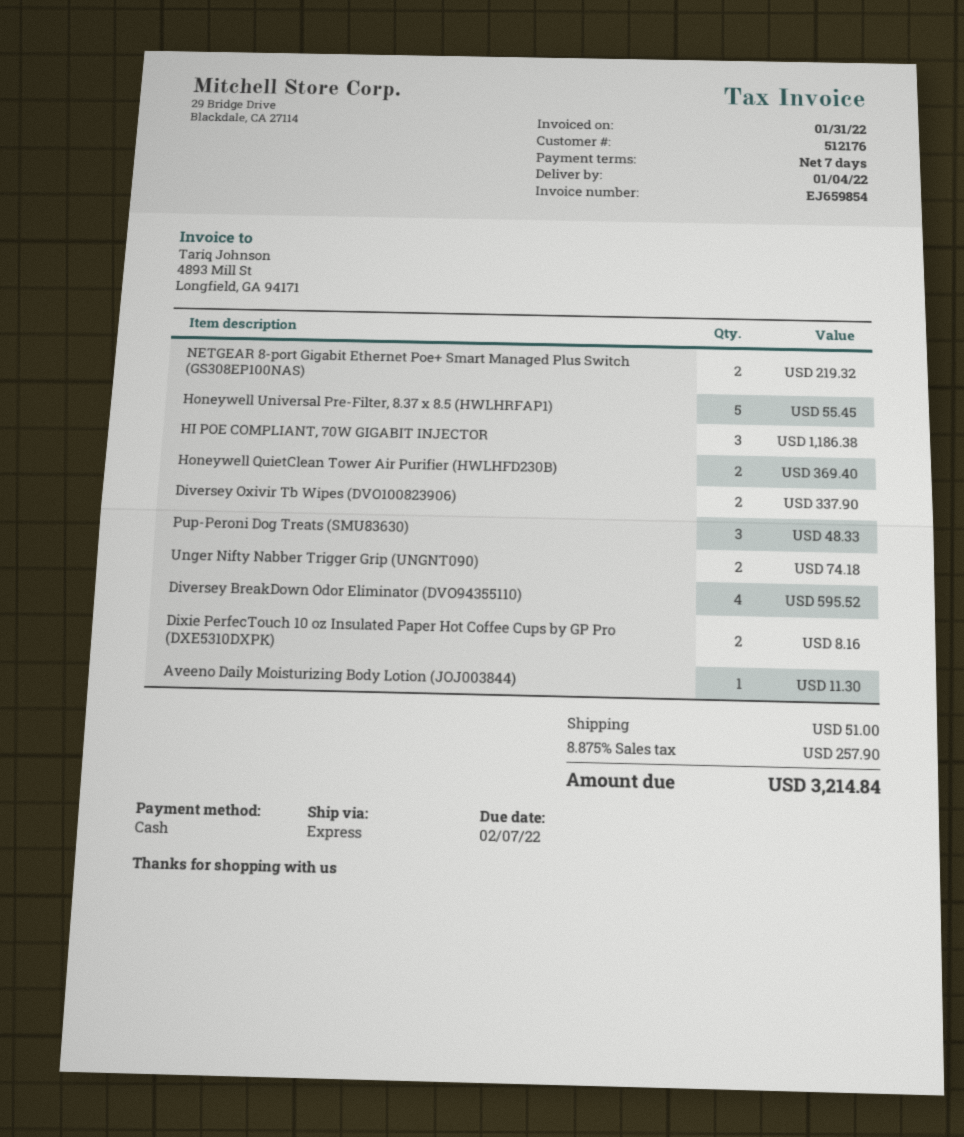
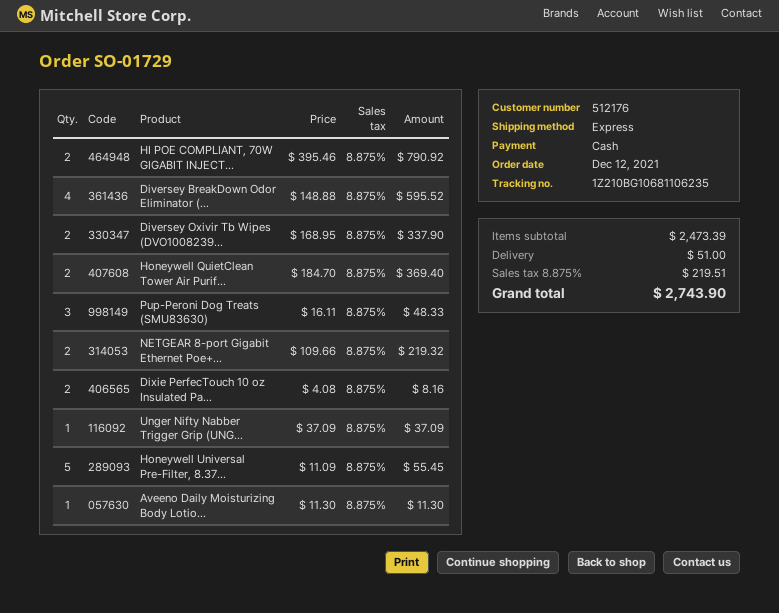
HI POE COMPLIANT, 70W GIGABIT INJECTOR: 3 for 1186.38 -> 2 for 790.92
Unger Nifty Nabber Trigger Grip (UNGNT090): 2 for 74.18 -> 1 for 37.09
tax: 8.875% = 257.90 -> 8.875% = 219.51
total: 3214.84 -> 2743.90

